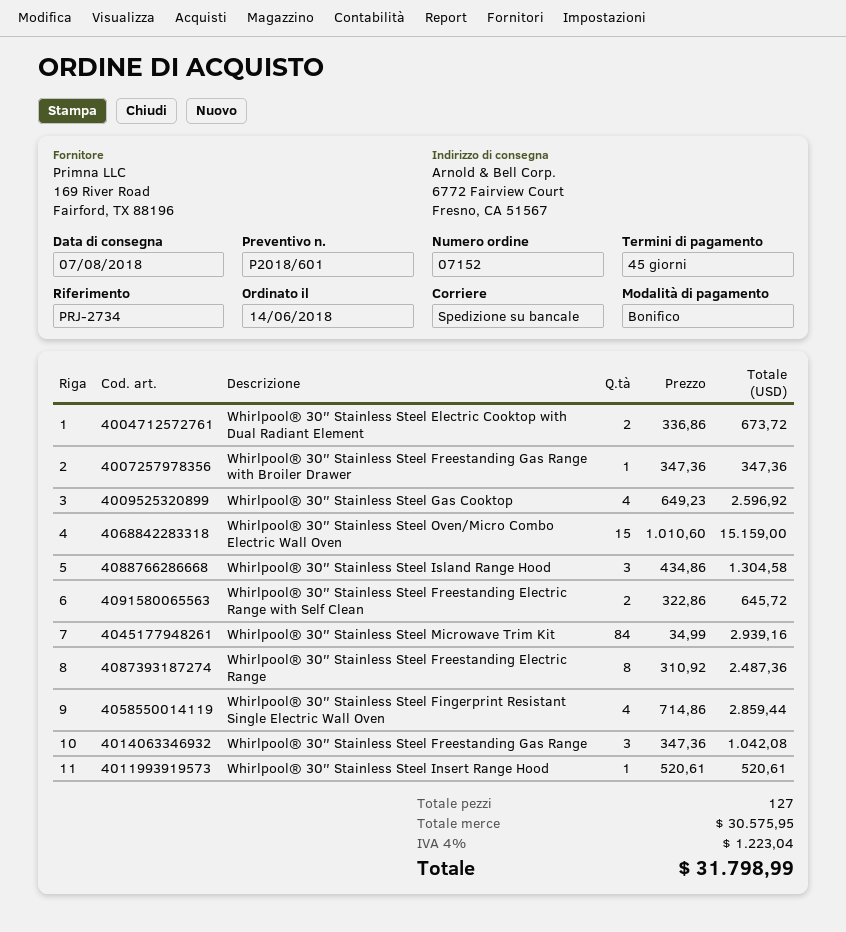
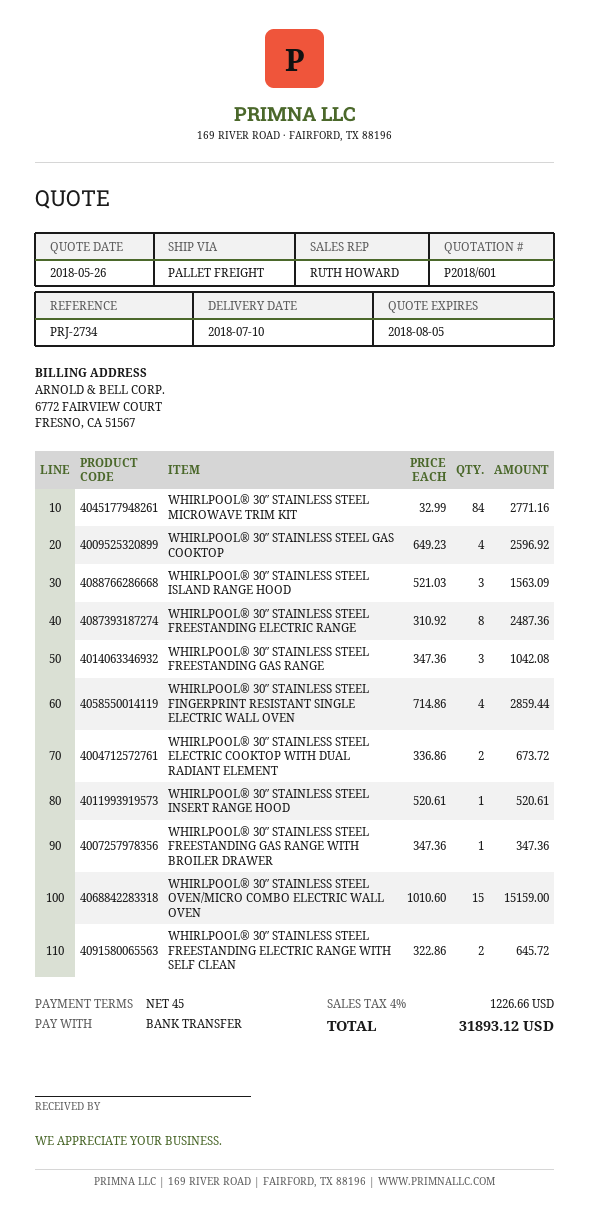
delivery date: 2018-08-07 -> 2018-07-10
Whirlpool® 30″ Stainless Steel Island Range Hood: 3 x 434.86 = 1304.58 -> 3 x 521.03 = 1563.09
Whirlpool® 30″ Stainless Steel Microwave Trim Kit: 84 x 34.99 = 2939.16 -> 84 x 32.99 = 2771.16
tax: 4% = 1223.04 -> 4% = 1226.66
total: 31798.99 -> 31893.12

